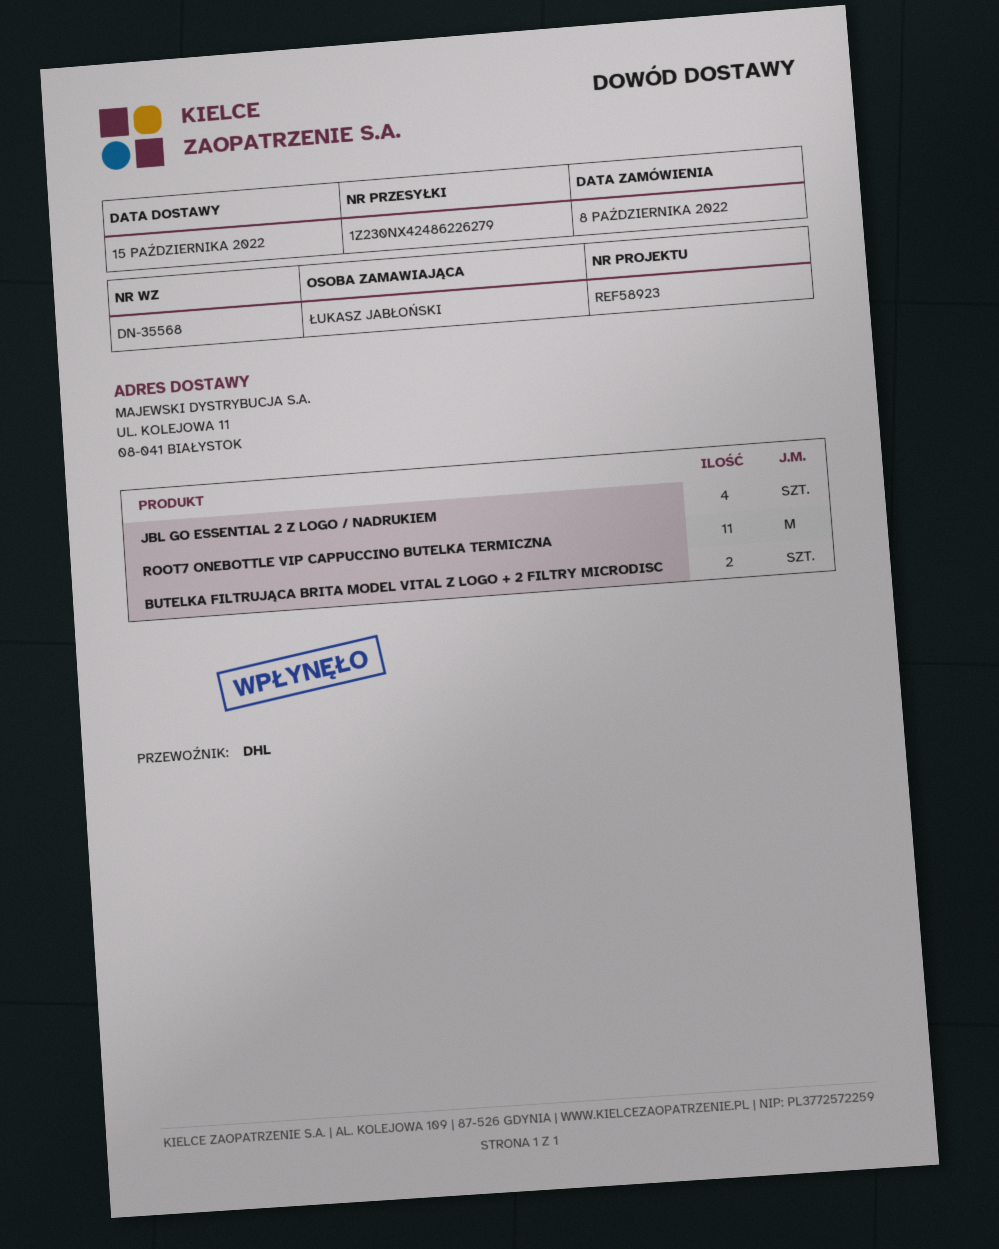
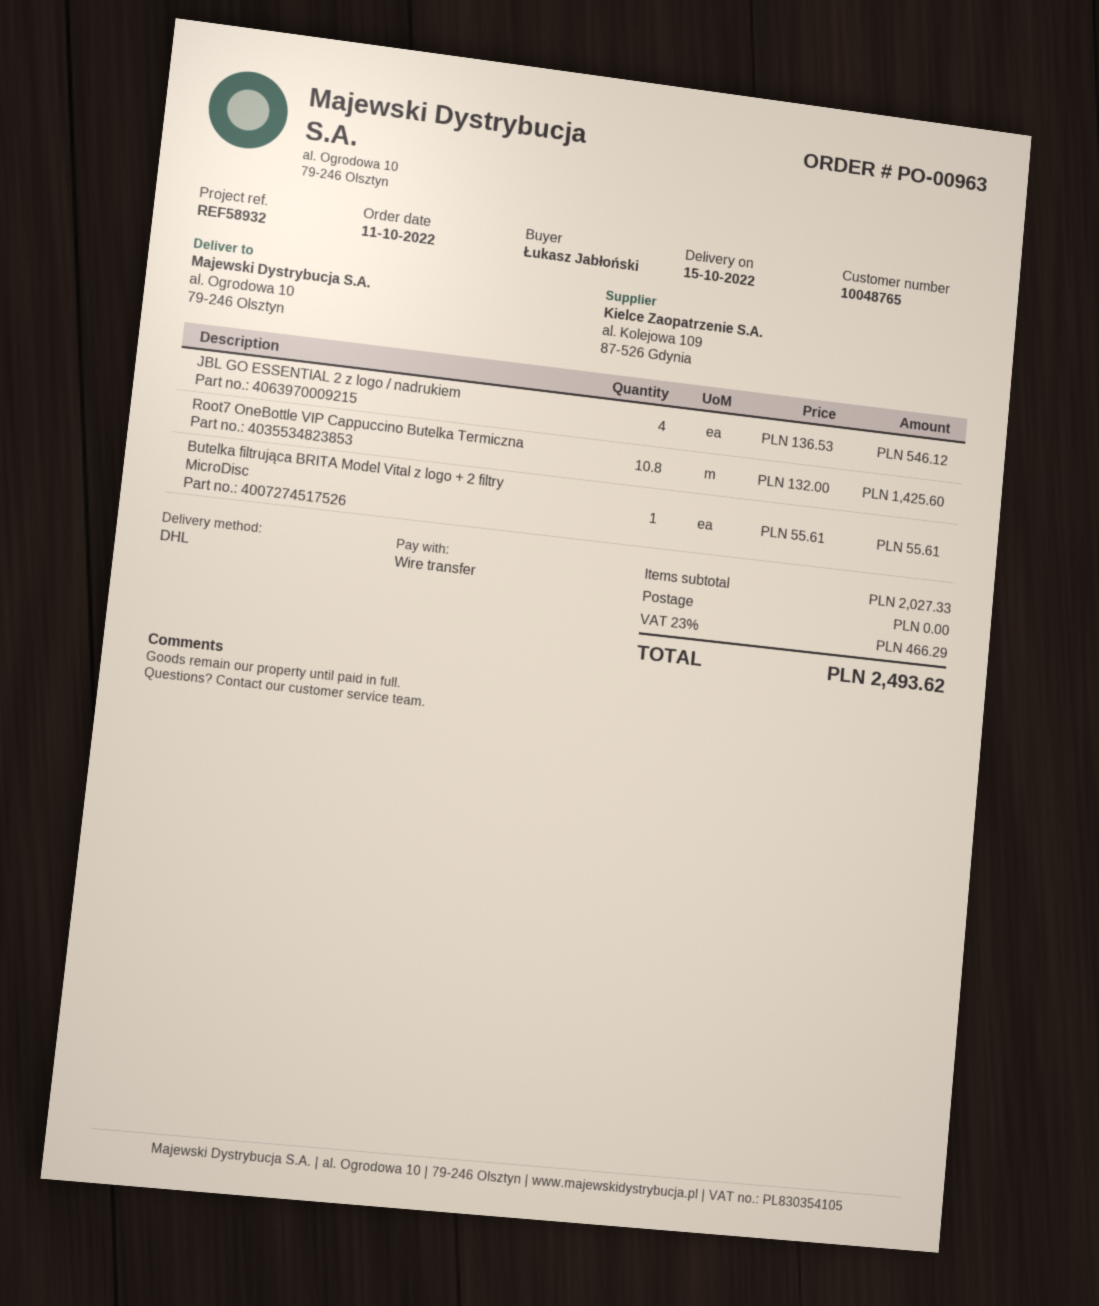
order date: 2022-10-08 -> 2022-10-11
reference: REF58923 -> REF58932
ship to: UL. KOLEJOWA 11, 08-041 BIAŁYSTOK -> al. Ogrodowa 10, 79-246 Olsztyn
ROOT7 ONEBOTTLE VIP CAPPUCCINO BUTELKA TERMICZNA: 11 -> 10.8
BUTELKA FILTRUJĄCA BRITA MODEL VITAL Z LOGO + 2 FILTRY MICRODISC: 2 -> 1

